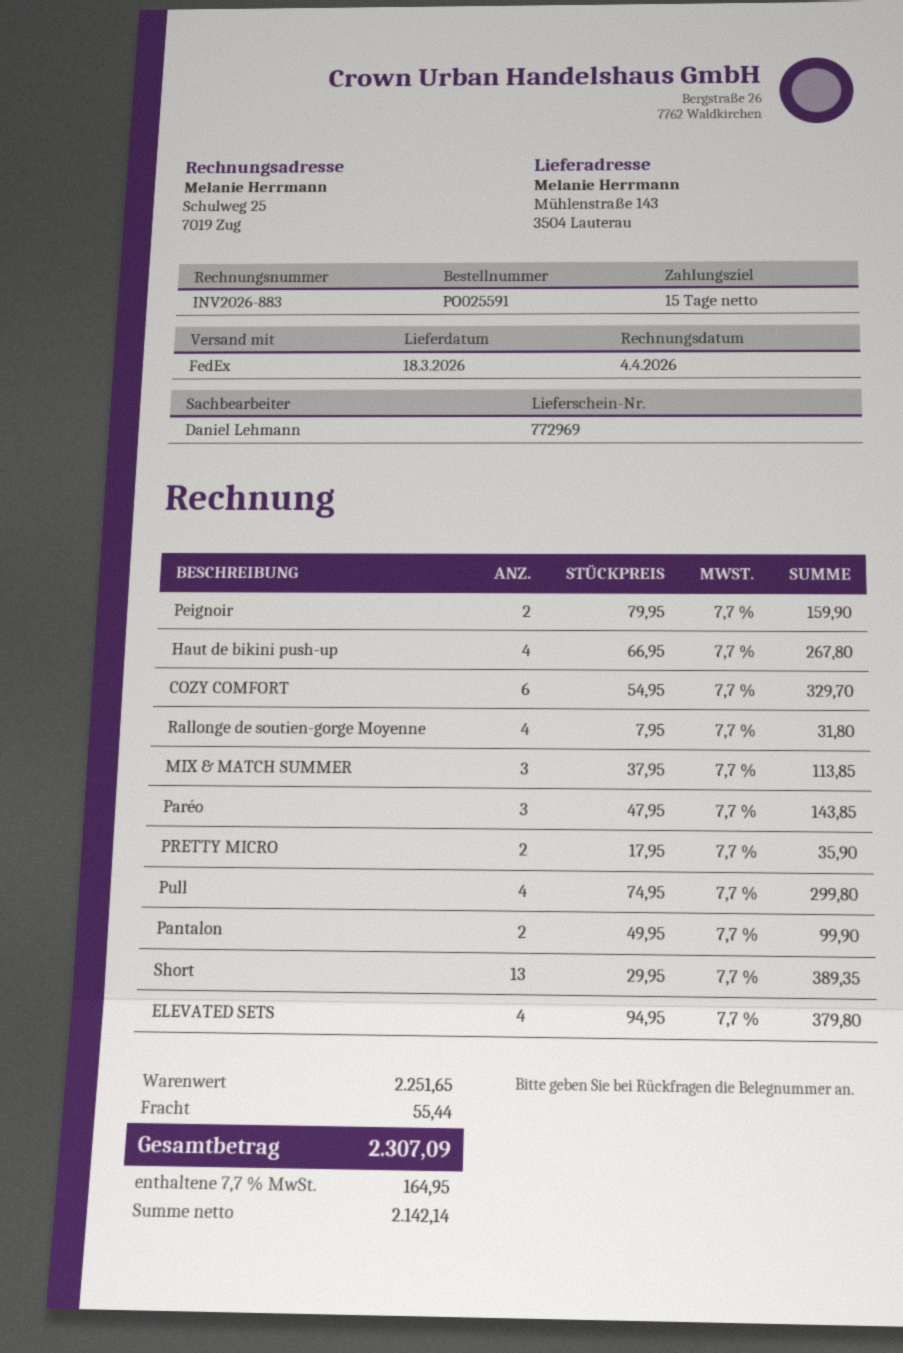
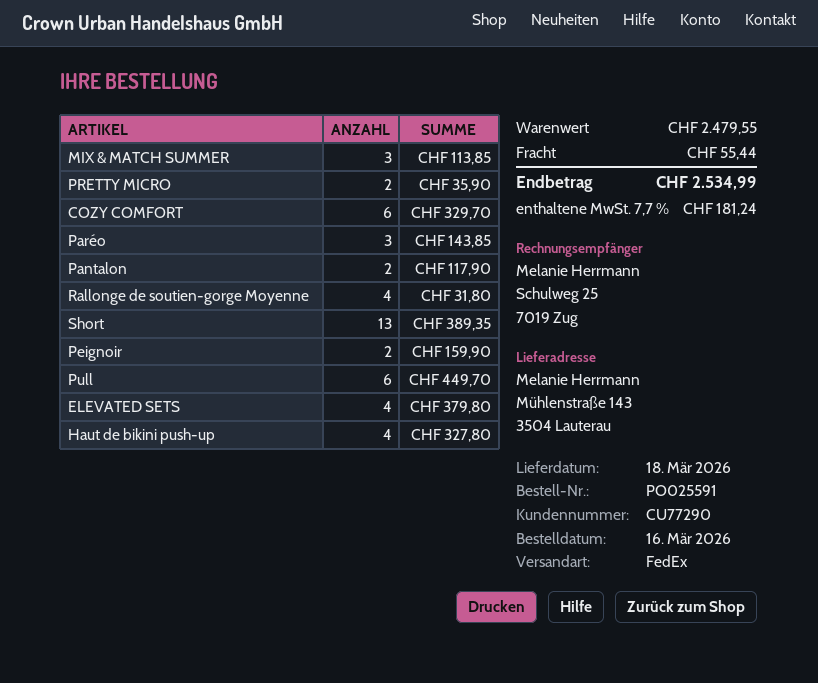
Haut de bikini push-up: 4 for 267.80 -> 4 for 327.80
Pull: 4 for 299.80 -> 6 for 449.70
Pantalon: 2 for 99.90 -> 2 for 117.90
subtotal: 2251.65 -> 2479.55
tax: 7.7% = 164.95 -> 7.7% = 181.24
total: 2307.09 -> 2534.99

